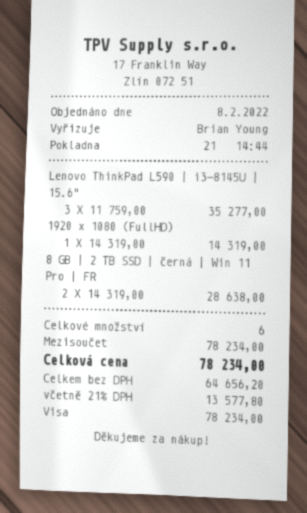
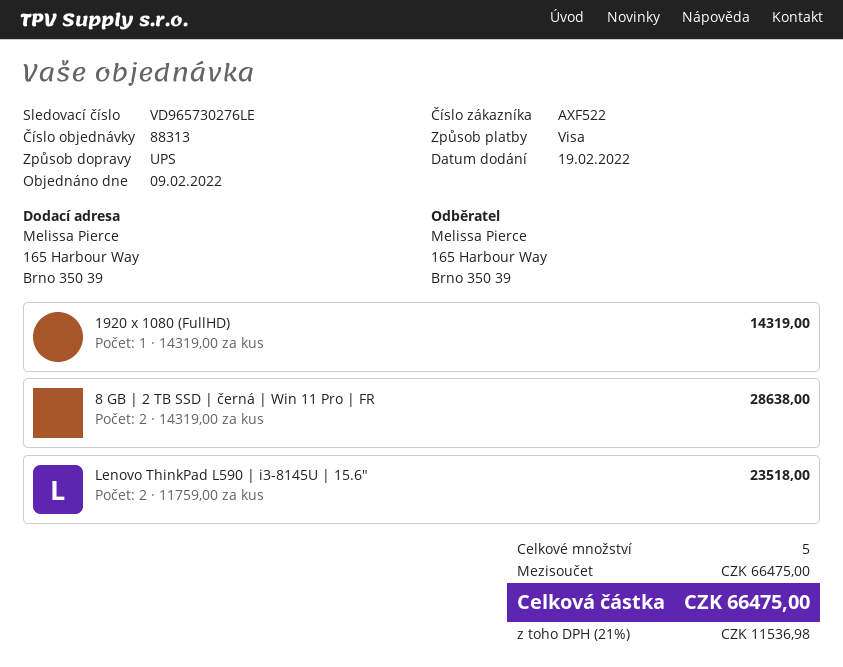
order date: 2022-02-08 -> 2022-02-09
Lenovo ThinkPad L590 | i3-8145U | 15.6": 3 x 11759.00 = 35277.00 -> 2 x 11759.00 = 23518.00
total quantity: 6 -> 5
subtotal: 78234.00 -> 66475.00
tax: 21% = 13577.80 -> 21% = 11536.98
total: 78234.00 -> 66475.00

